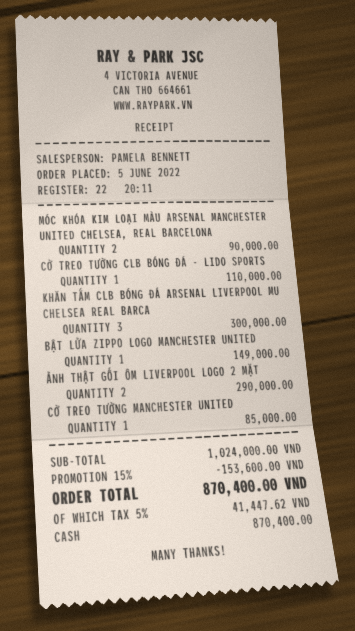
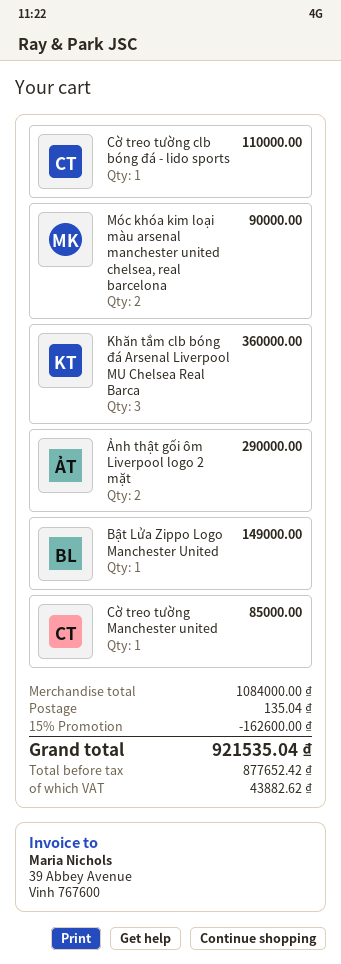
KHĂN TẮM CLB BÓNG ĐÁ ARSENAL LIVERPOOL MU CHELSEA REAL BARCA: 3 for 300000.00 -> 3 for 360000.00
subtotal: 1024000.00 -> 1084000.00
discount: 15% = 153600.00 -> 15% = 162600.00
shipping: none -> 135.04
tax: 41447.62 -> 43882.62
total: 870400.00 -> 921535.04

